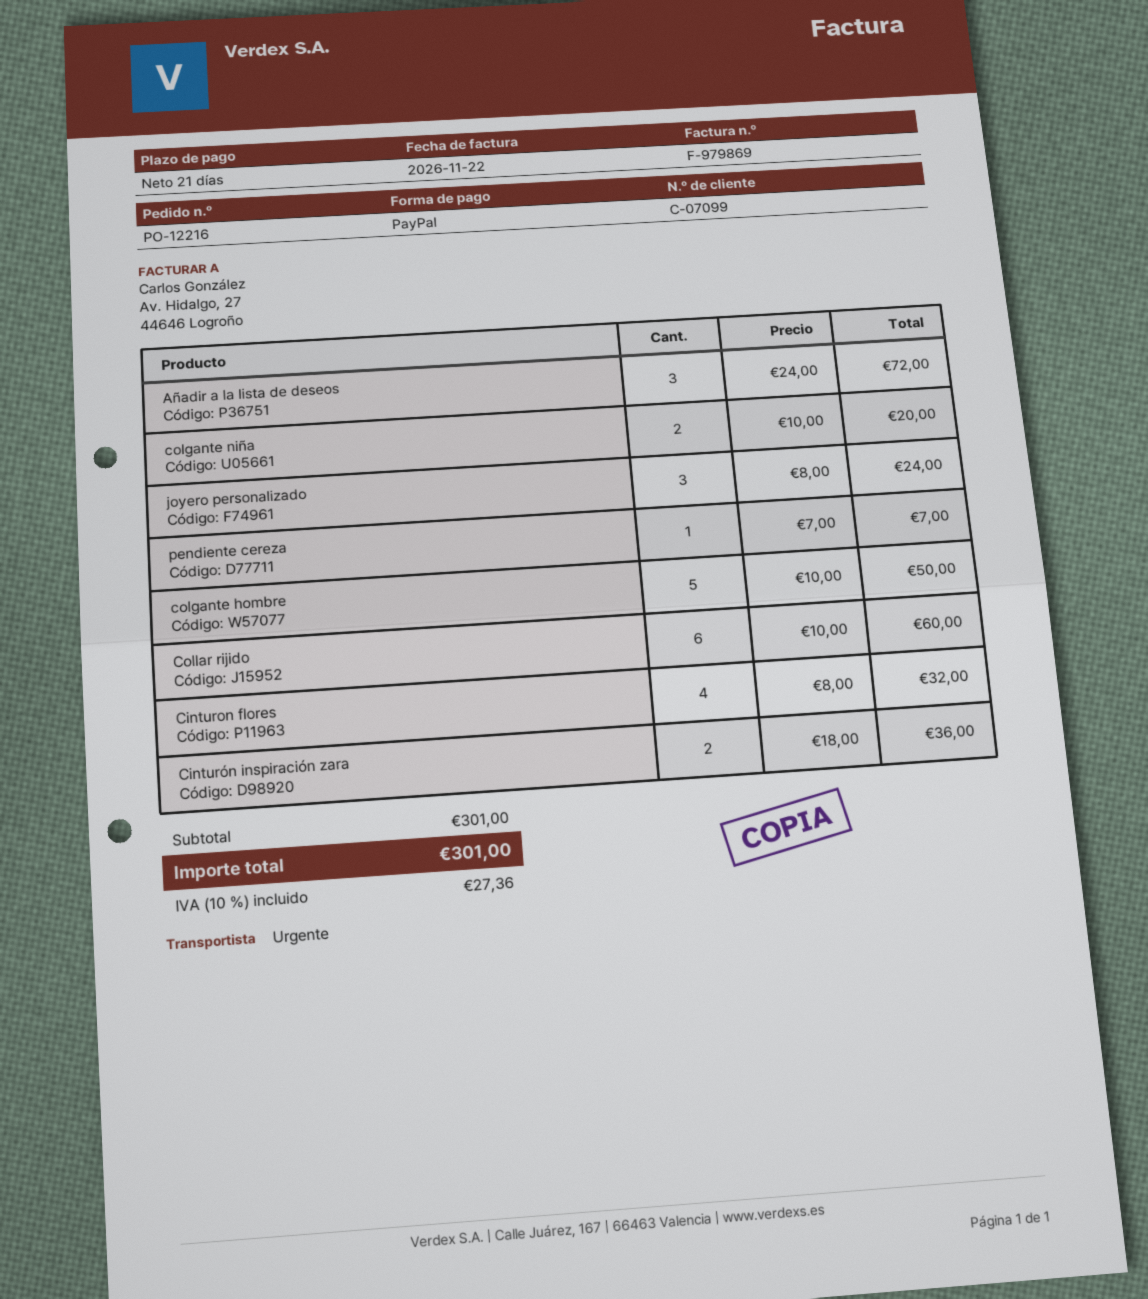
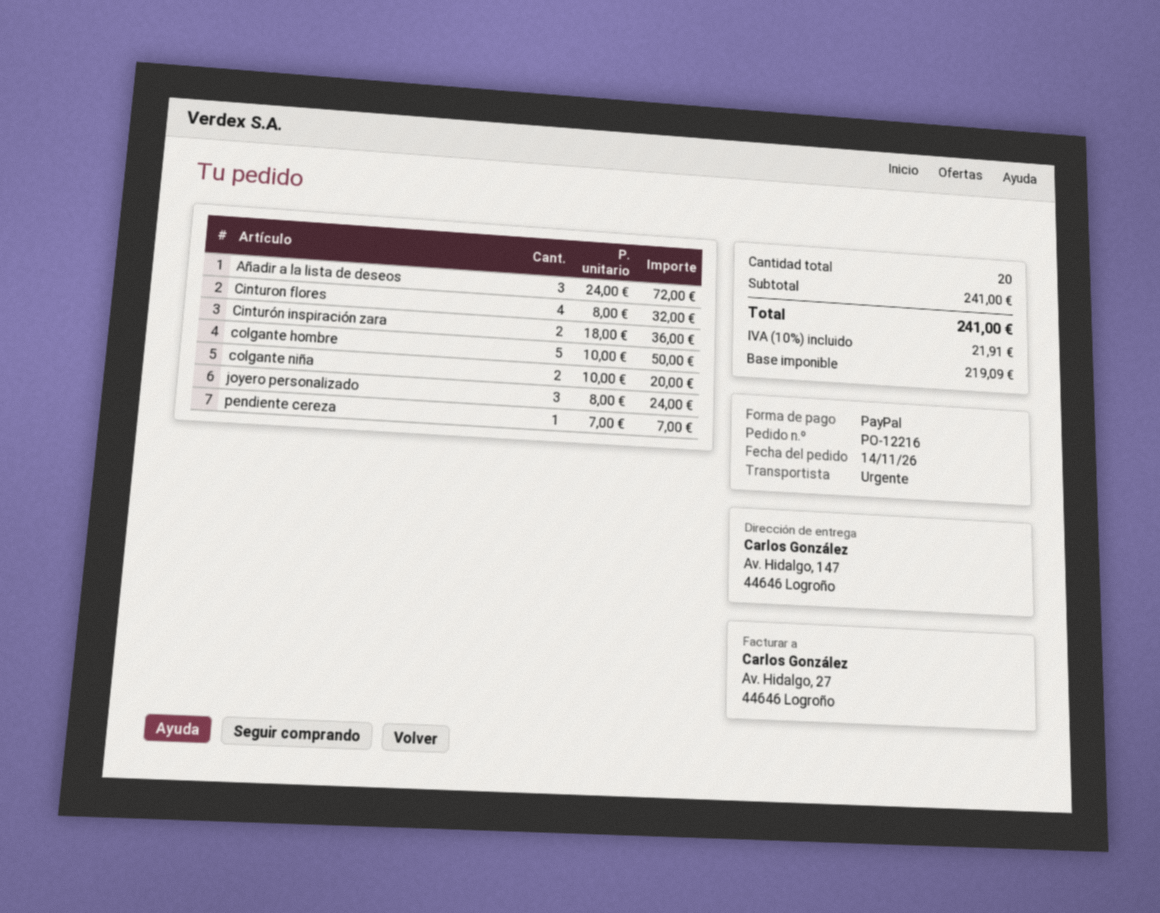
Collar rijido: 6 x 10.00 = 60.00 -> none
subtotal: 301.00 -> 241.00
tax: 10% = 27.36 -> 10% = 21.91
total: 301.00 -> 241.00

